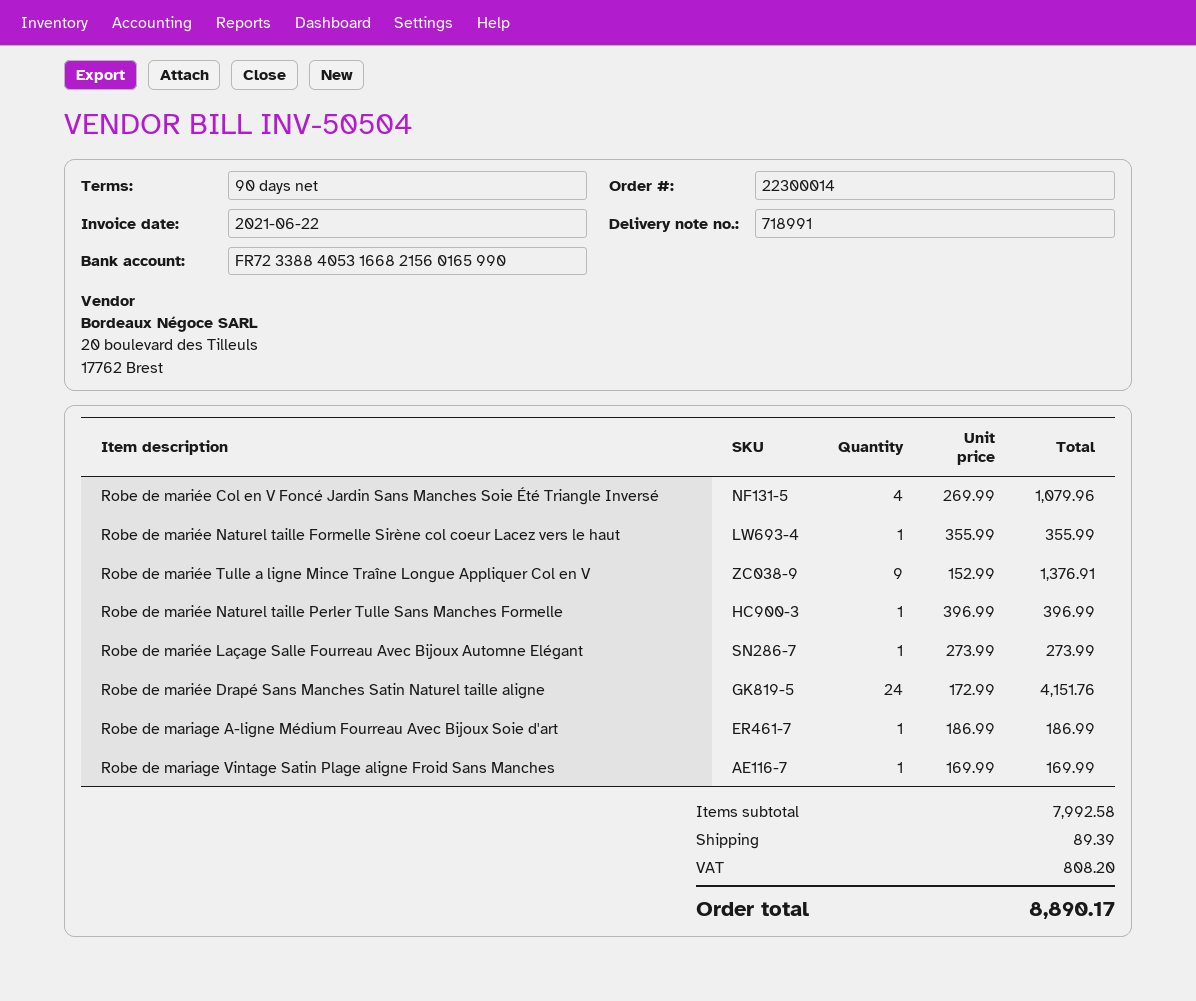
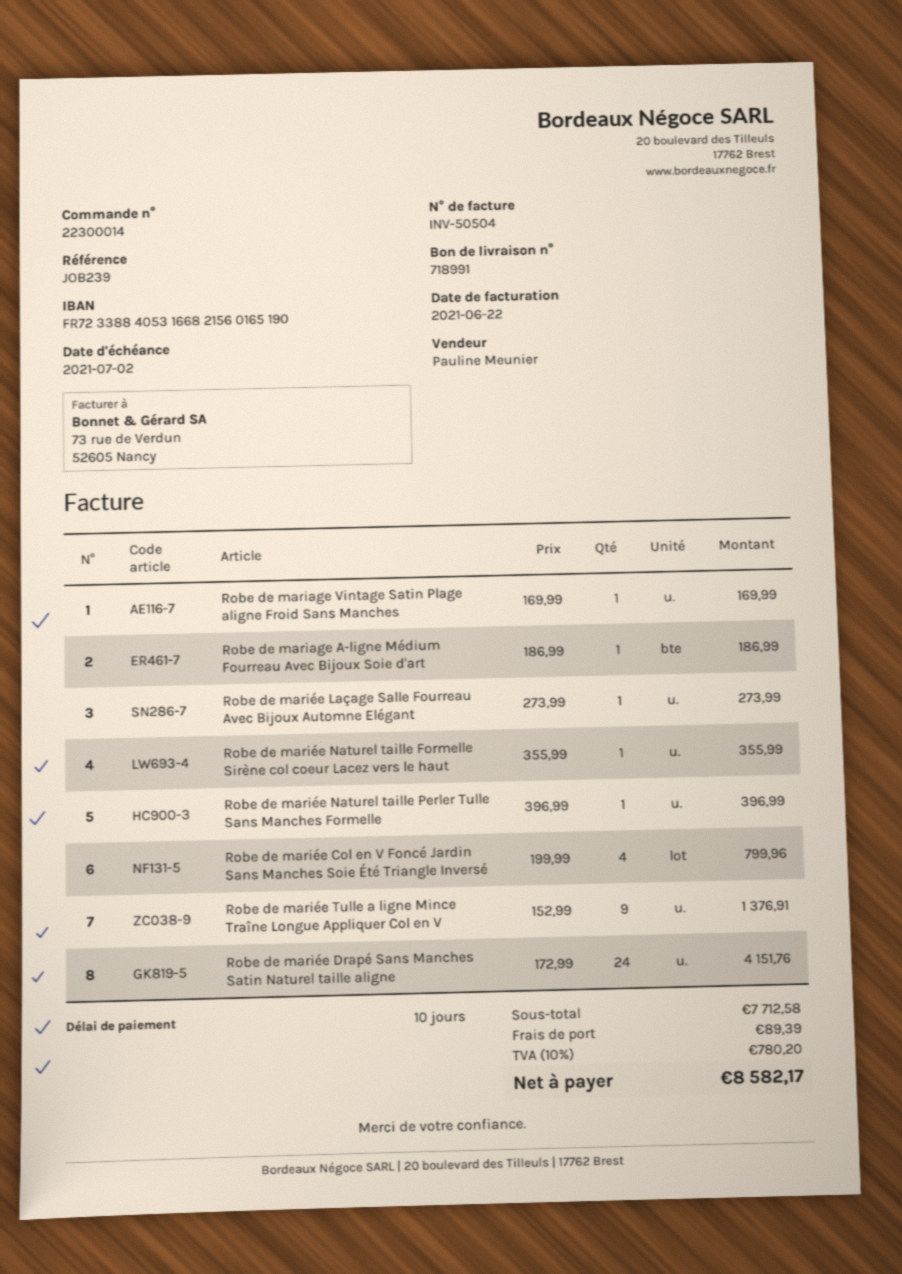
payment terms: 90 days -> 10 days
bank account: FR7233884053166821560165990 -> FR7233884053166821560165190
Robe de mariée Col en V Foncé Jardin Sans Manches Soie Été Triangle Inversé: 4 x 269.99 = 1079.96 -> 4 x 199.99 = 799.96
subtotal: 7992.58 -> 7712.58
tax: 808.20 -> 780.20
total: 8890.17 -> 8582.17

